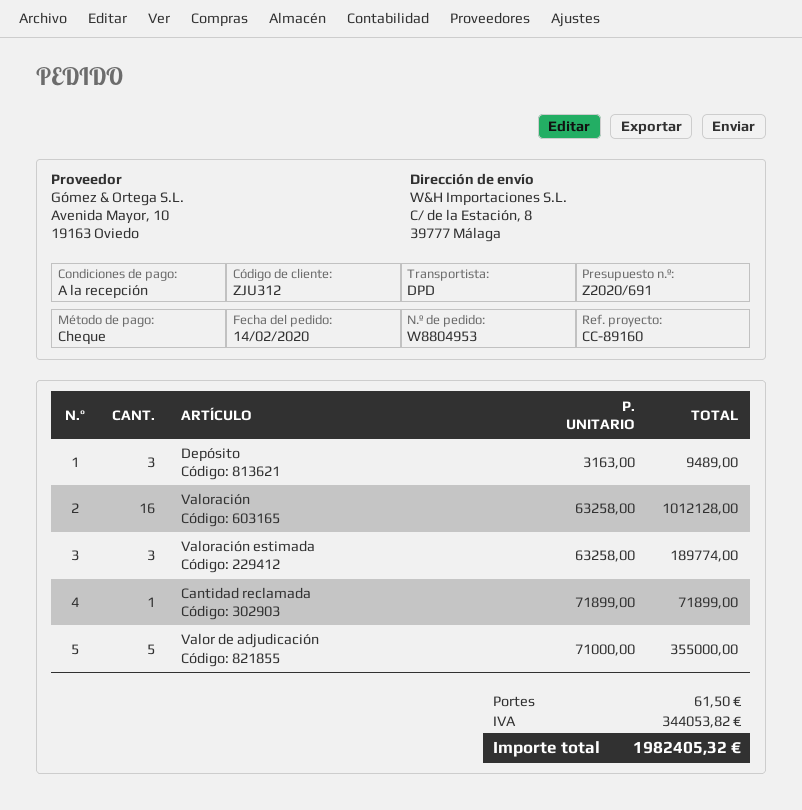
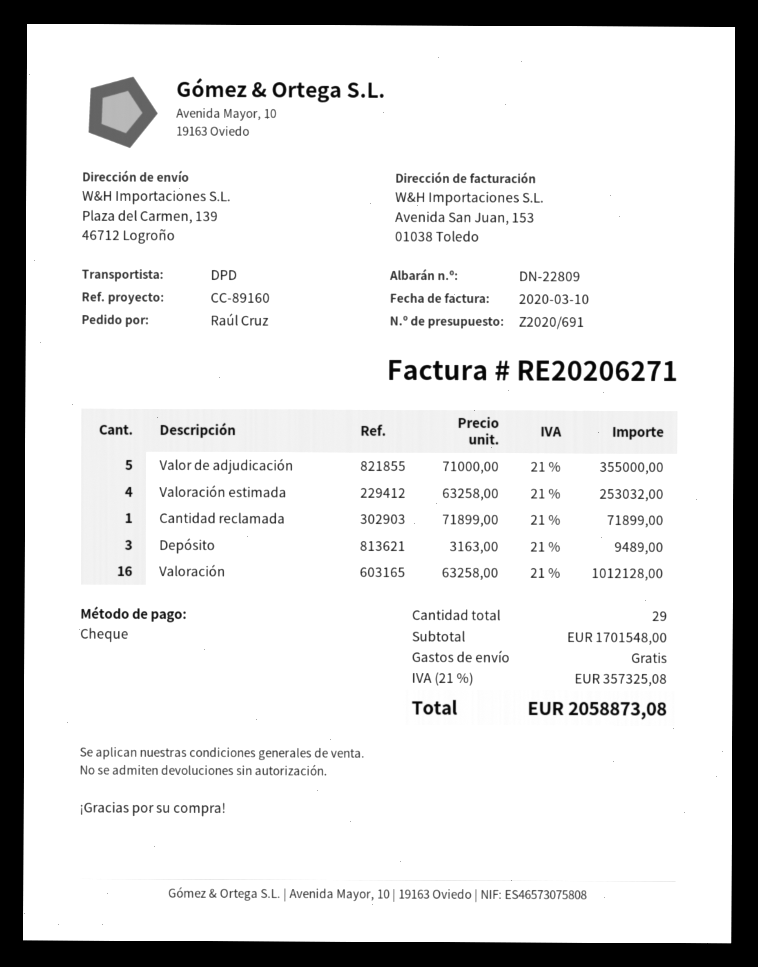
ship to: C/ de la Estación, 8, 39777 Málaga -> Plaza del Carmen, 139, 46712 Logroño
Valoración estimada: 3 x 63258.00 = 189774.00 -> 4 x 63258.00 = 253032.00
shipping: 61.50 -> 0.00
tax: 344053.82 -> 357325.08
total: 1982405.32 -> 2058873.08

